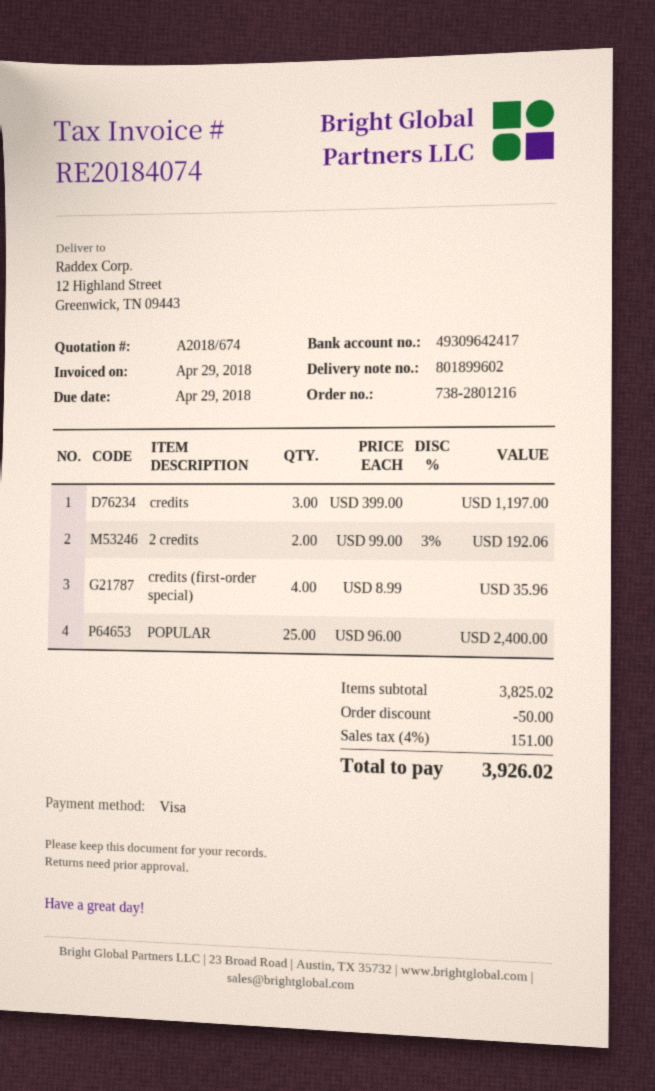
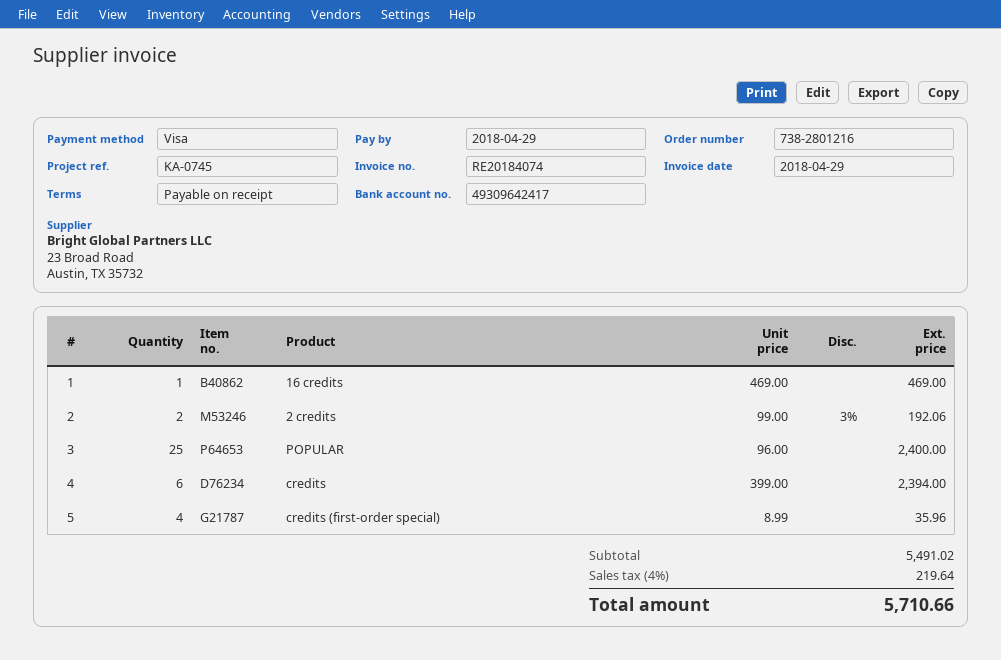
credits: 3 x 399.00 = 1197.00 -> 6 x 399.00 = 2394.00
16 credits: none -> 1 x 469.00 = 469.00
subtotal: 3825.02 -> 5491.02
discount: 50.00 -> none
tax: 4% = 151.00 -> 4% = 219.64
total: 3926.02 -> 5710.66

